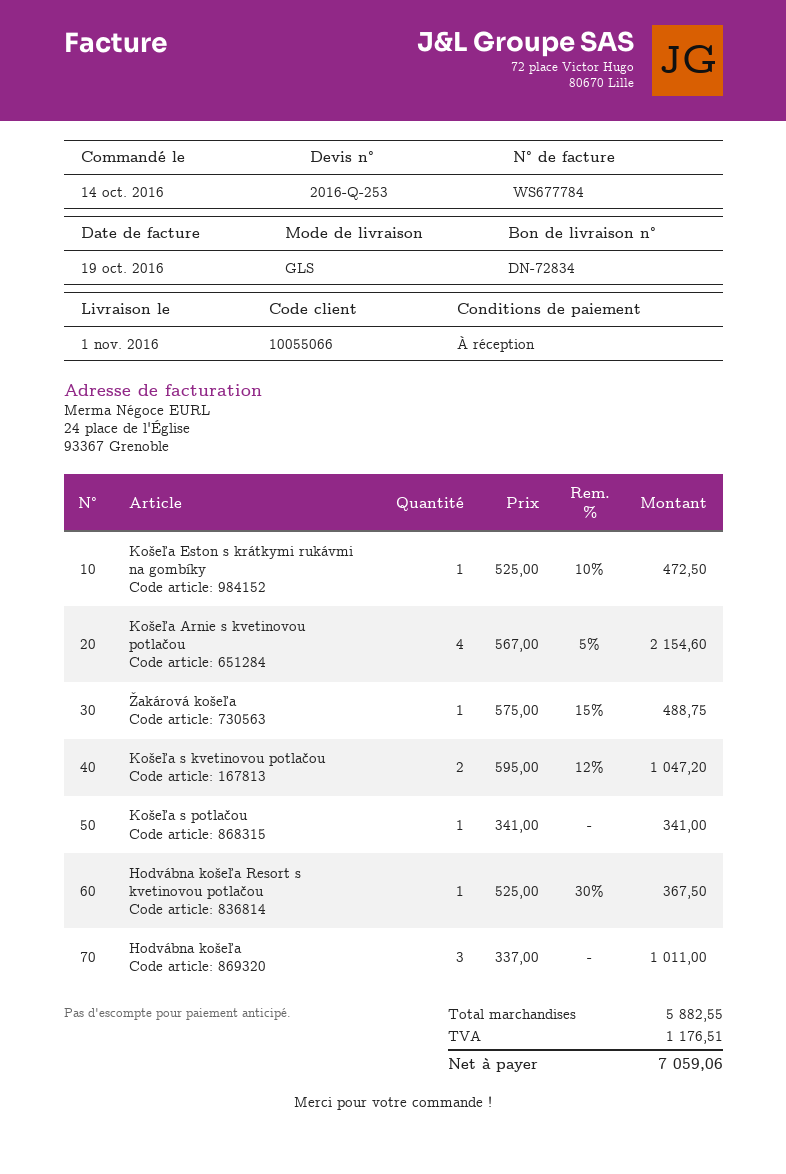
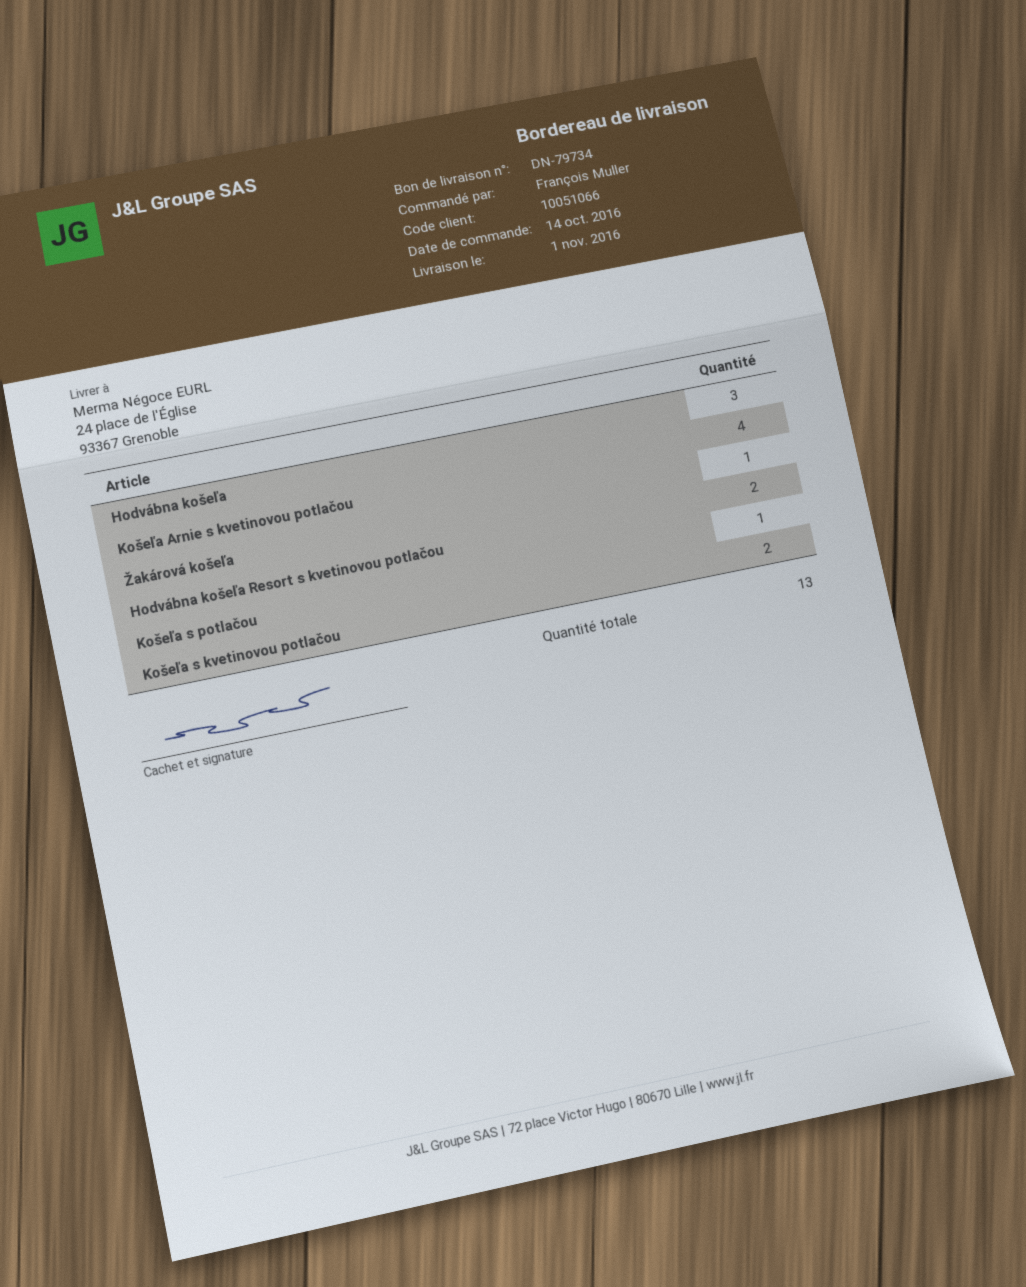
delivery note number: DN-72834 -> DN-79734
customer number: 10055066 -> 10051066
Košeľa Eston s krátkymi rukávmi na gombíky: 1 -> none
Hodvábna košeľa Resort s kvetinovou potlačou: 1 -> 2

